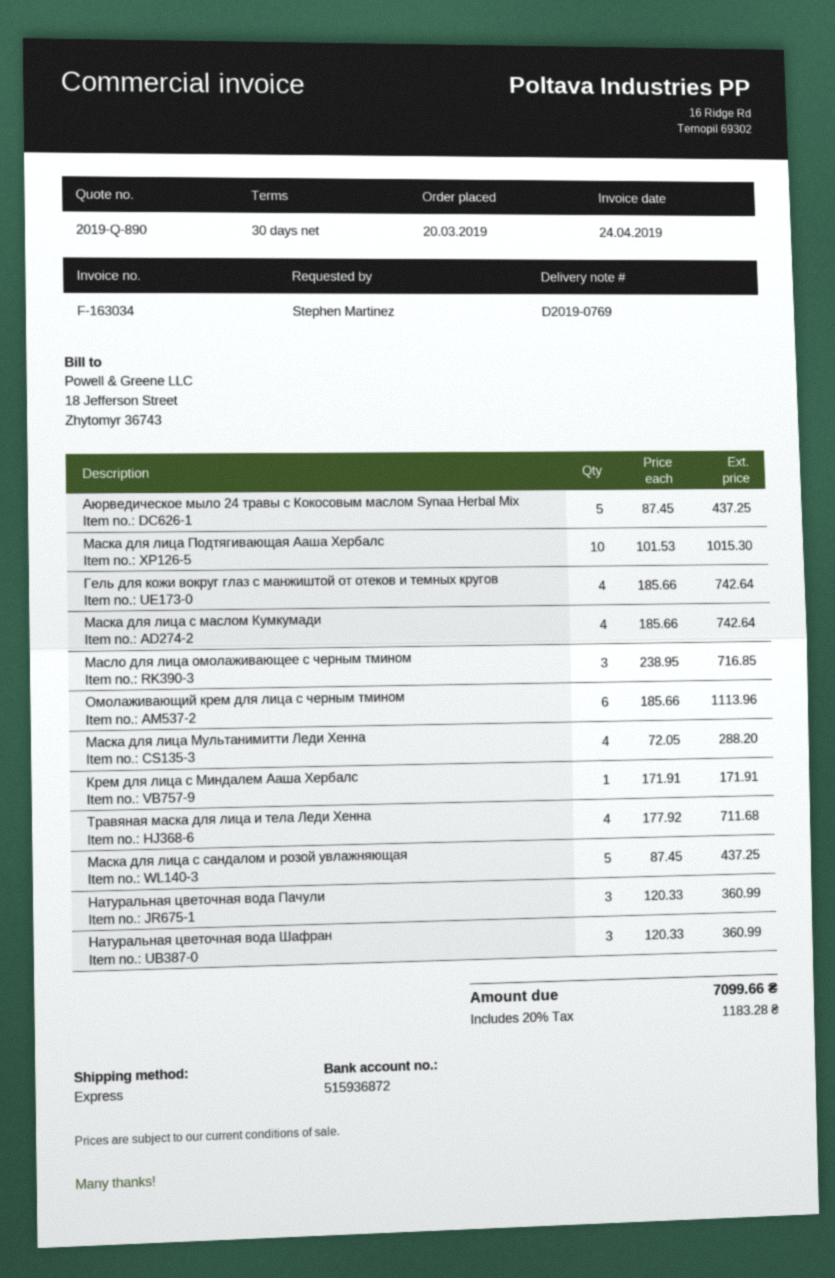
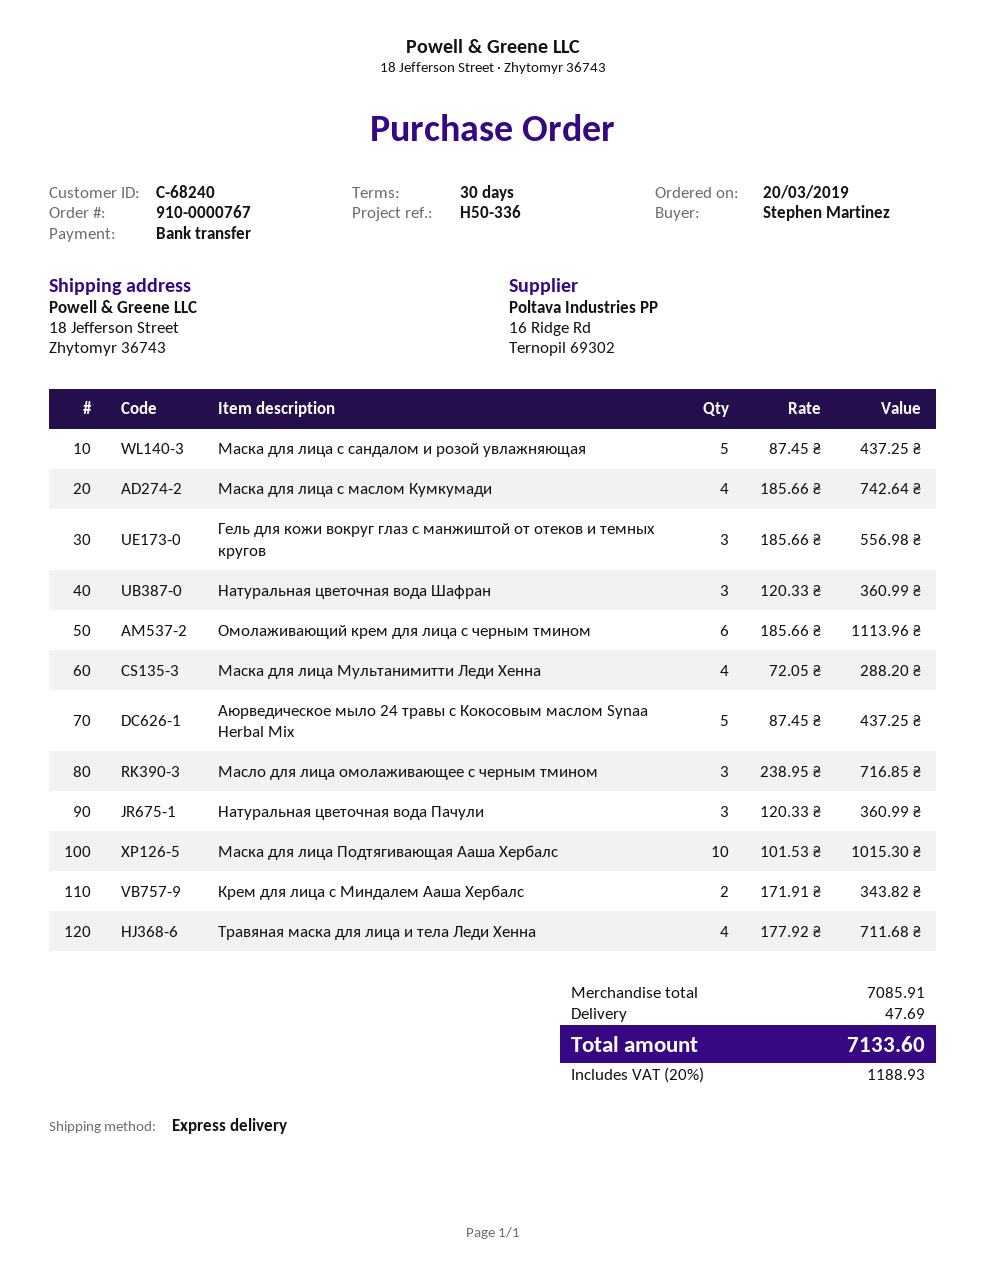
Гель для кожи вокруг глаз с манжиштой от отеков и темных кругов: 4 x 185.66 = 742.64 -> 3 x 185.66 = 556.98
Крем для лица с Миндалем Ааша Хербалс: 1 x 171.91 = 171.91 -> 2 x 171.91 = 343.82
shipping: none -> 47.69
tax: 20% = 1183.28 -> 20% = 1188.93
total: 7099.66 -> 7133.60

